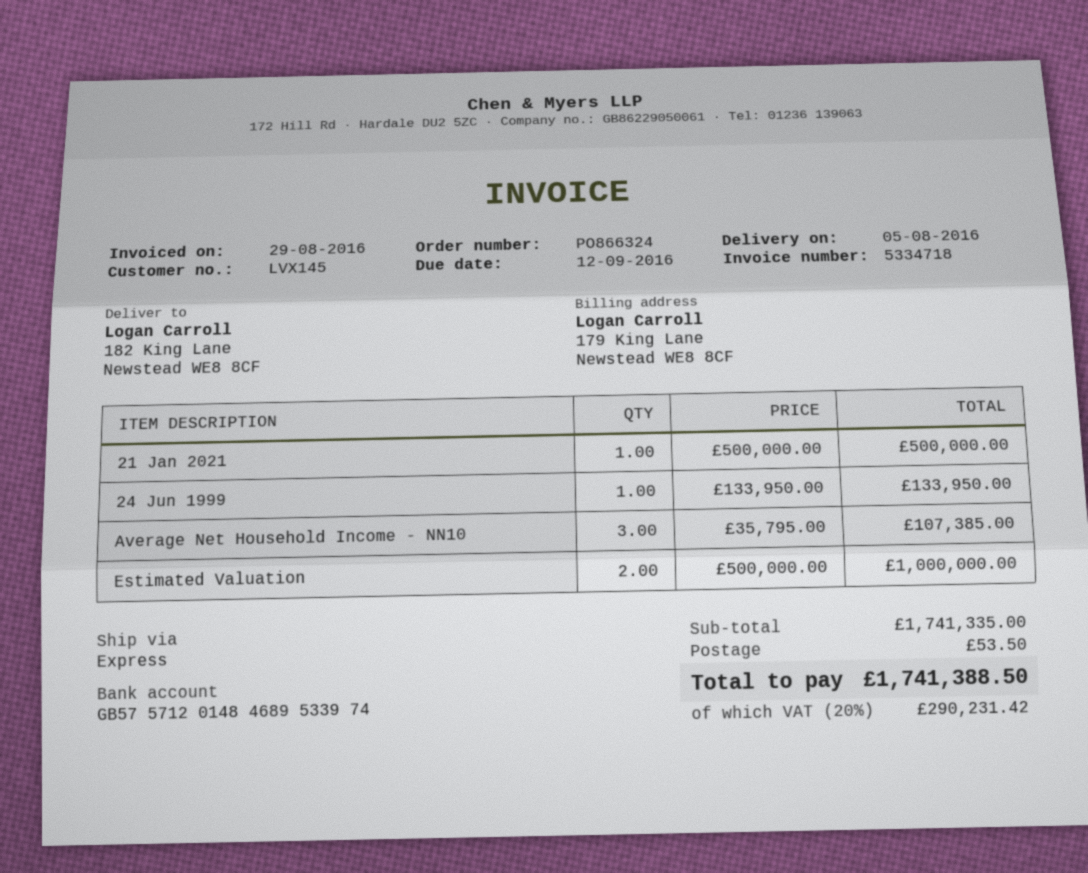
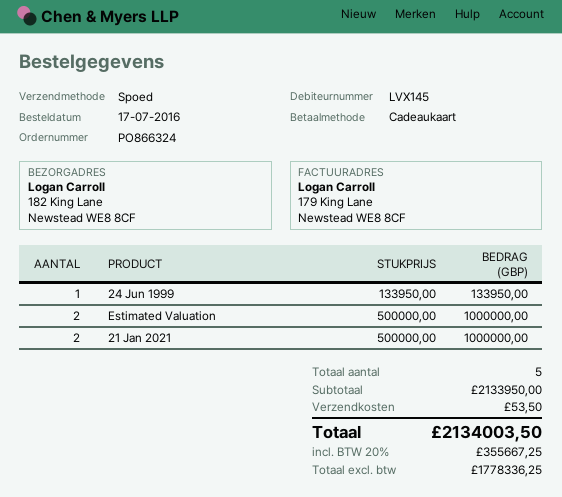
21 Jan 2021: 1 x 500000.00 = 500000.00 -> 2 x 500000.00 = 1000000.00
Average Net Household Income - NN10: 3 x 35795.00 = 107385.00 -> none
subtotal: 1741335.00 -> 2133950.00
tax: 20% = 290231.42 -> 20% = 355667.25
total: 1741388.50 -> 2134003.50

